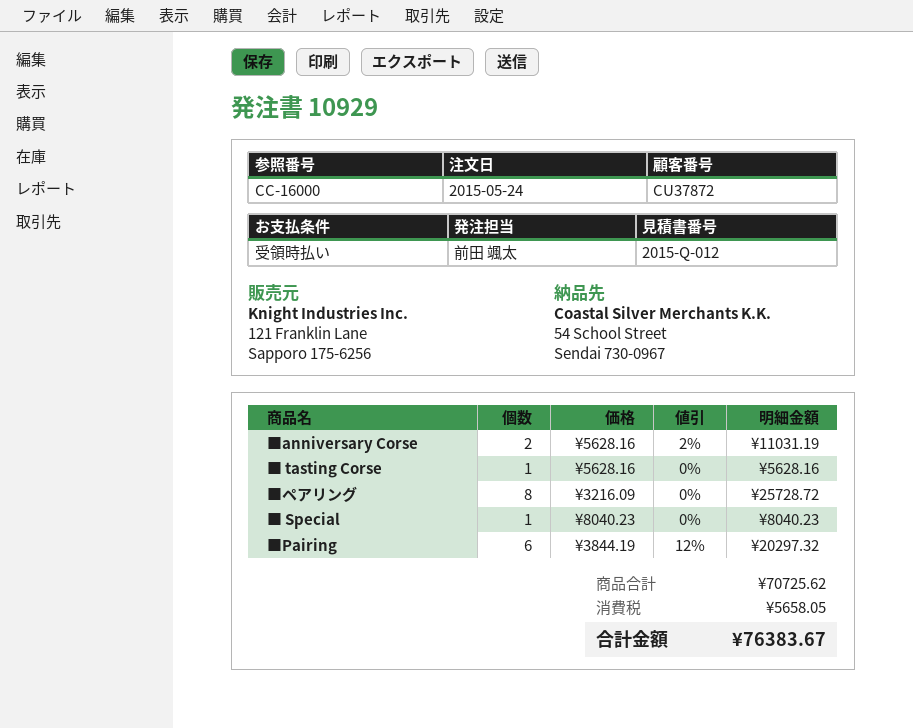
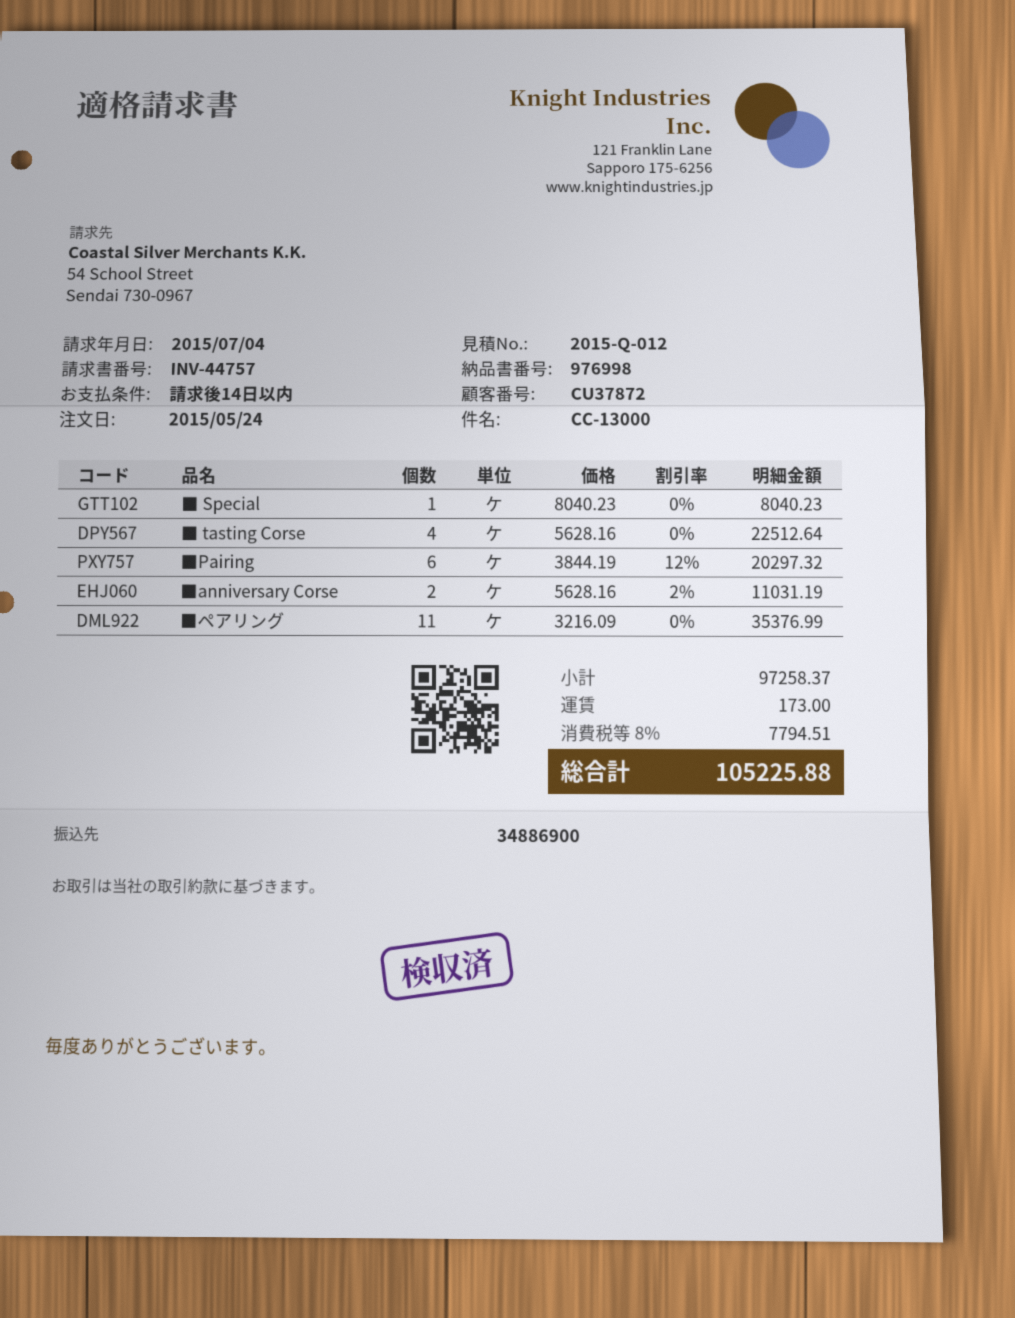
payment terms: on receipt -> 14 days
reference: CC-16000 -> CC-13000
■ tasting Corse: 1 x 5628.16 = 5628.16 -> 4 x 5628.16 = 22512.64
■ペアリング: 8 x 3216.09 = 25728.72 -> 11 x 3216.09 = 35376.99
subtotal: 70725.62 -> 97258.37
shipping: none -> 173.00
tax: 5658.05 -> 7794.51
total: 76383.67 -> 105225.88

